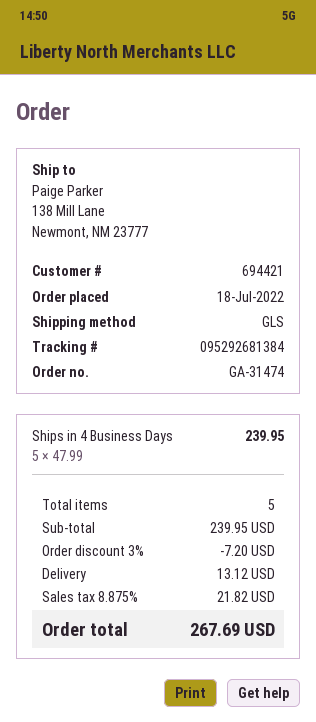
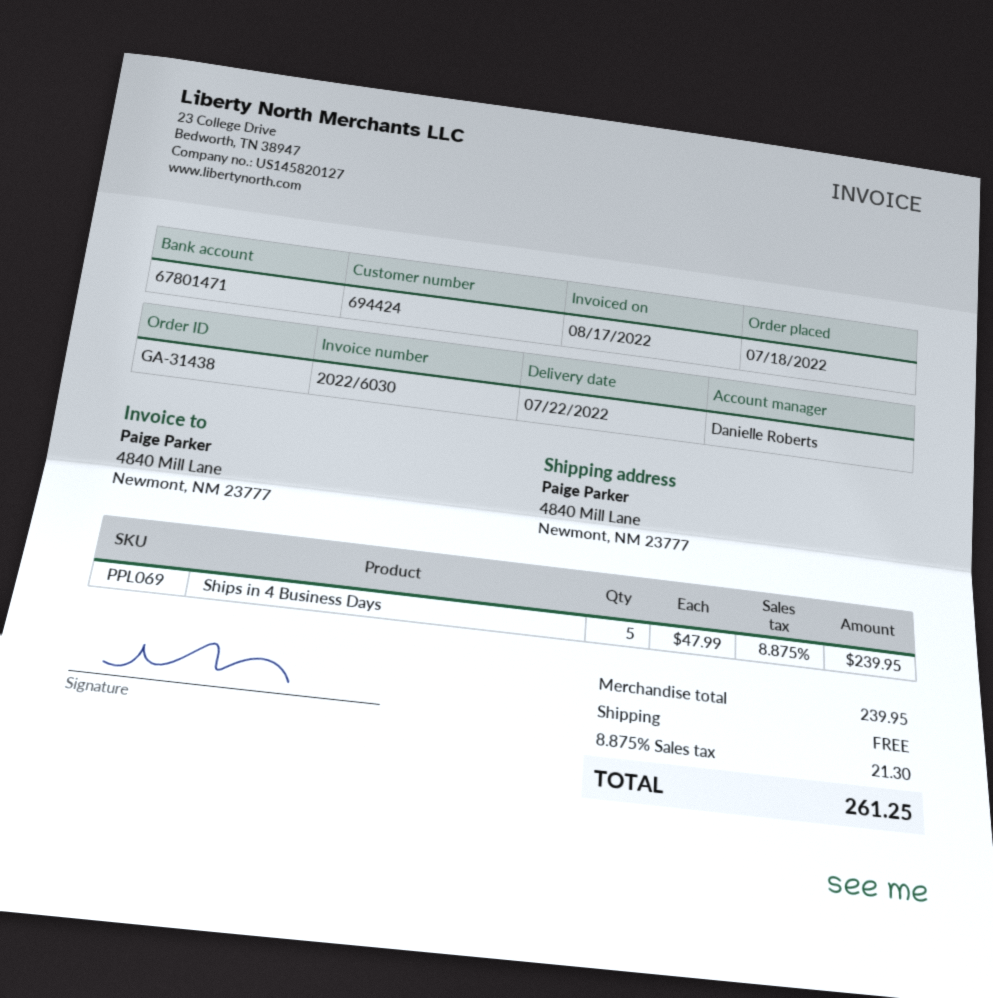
order number: GA-31474 -> GA-31438
customer number: 694421 -> 694424
ship to: 138 Mill Lane, Newmont, NM 23777 -> 4840 Mill Lane, Newmont, NM 23777
discount: 3% = 7.20 -> none
shipping: 13.12 -> 0.00
tax: 8.875% = 21.82 -> 8.875% = 21.30
total: 267.69 -> 261.25

